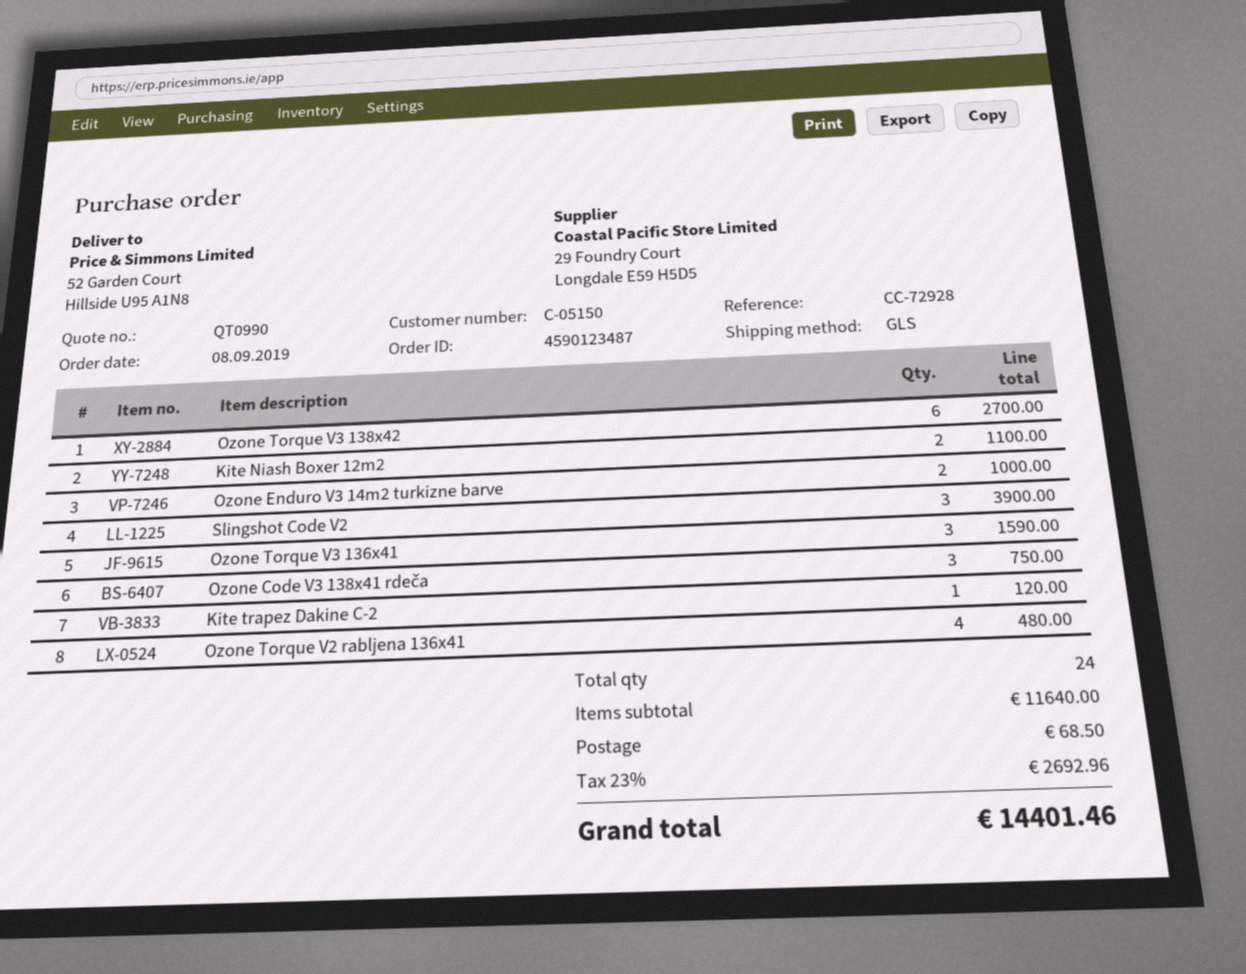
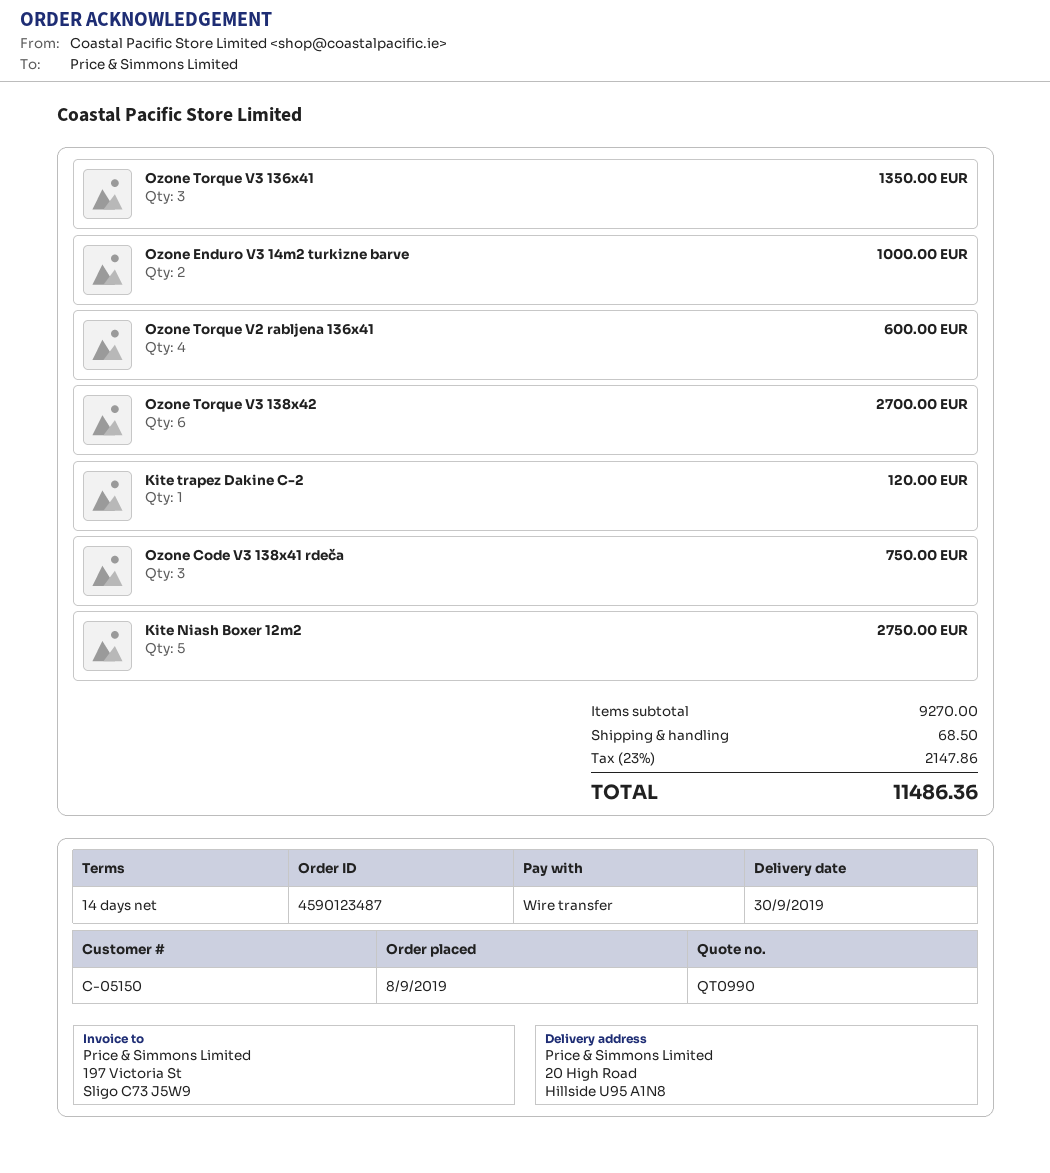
ship to: 52 Garden Court, Hillside U95 A1N8 -> 20 High Road, Hillside U95 A1N8
Kite Niash Boxer 12m2: 2 for 1100.00 -> 5 for 2750.00
Slingshot Code V2: 3 for 3900.00 -> none
Ozone Torque V3 136x41: 3 for 1590.00 -> 3 for 1350.00
Ozone Torque V2 rabljena 136x41: 4 for 480.00 -> 4 for 600.00
subtotal: 11640.00 -> 9270.00
tax: 23% = 2692.96 -> 23% = 2147.86
total: 14401.46 -> 11486.36

